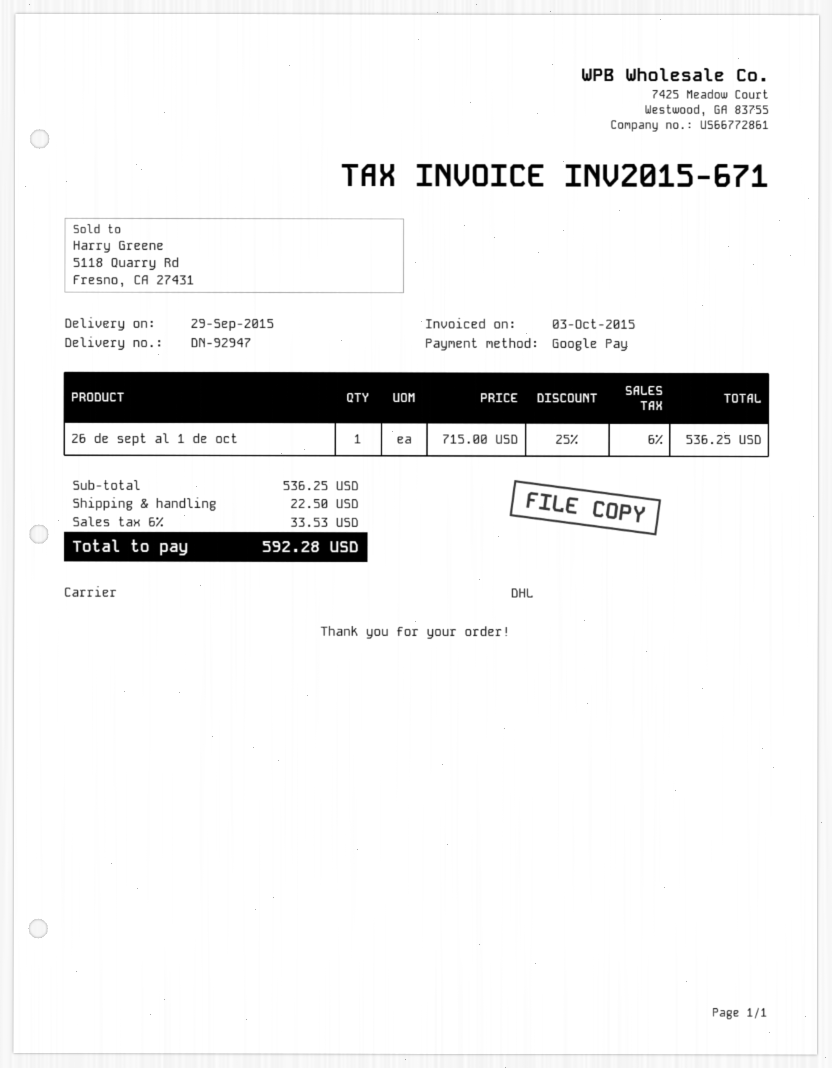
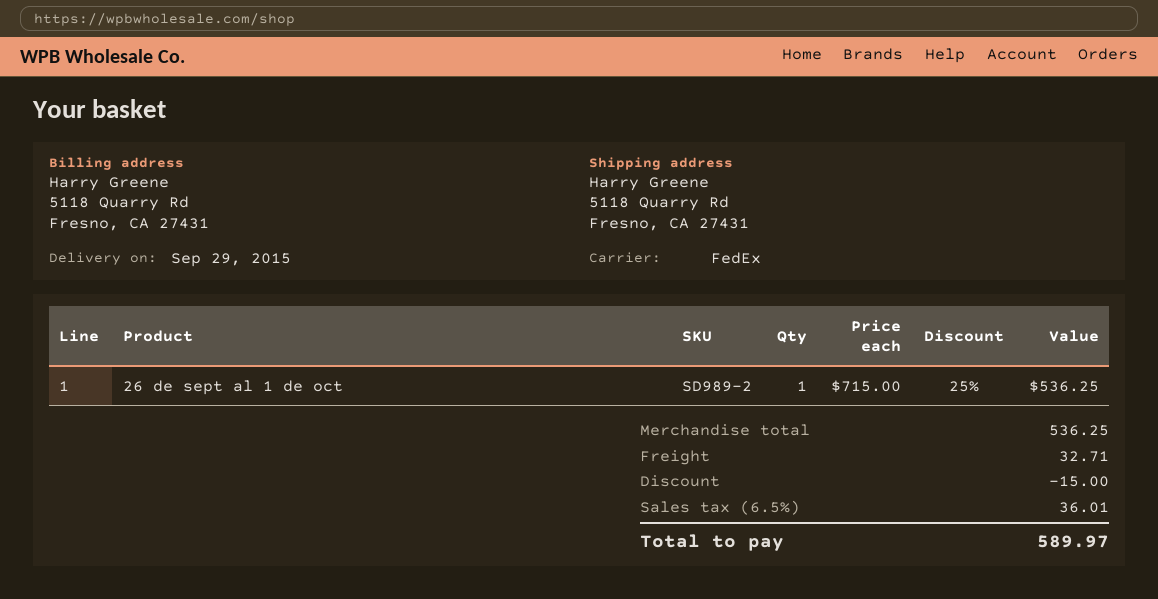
shipping method: DHL -> FedEx
discount: none -> 15.00
shipping: 22.50 -> 32.71
tax: 6% = 33.53 -> 6.5% = 36.01
total: 592.28 -> 589.97

